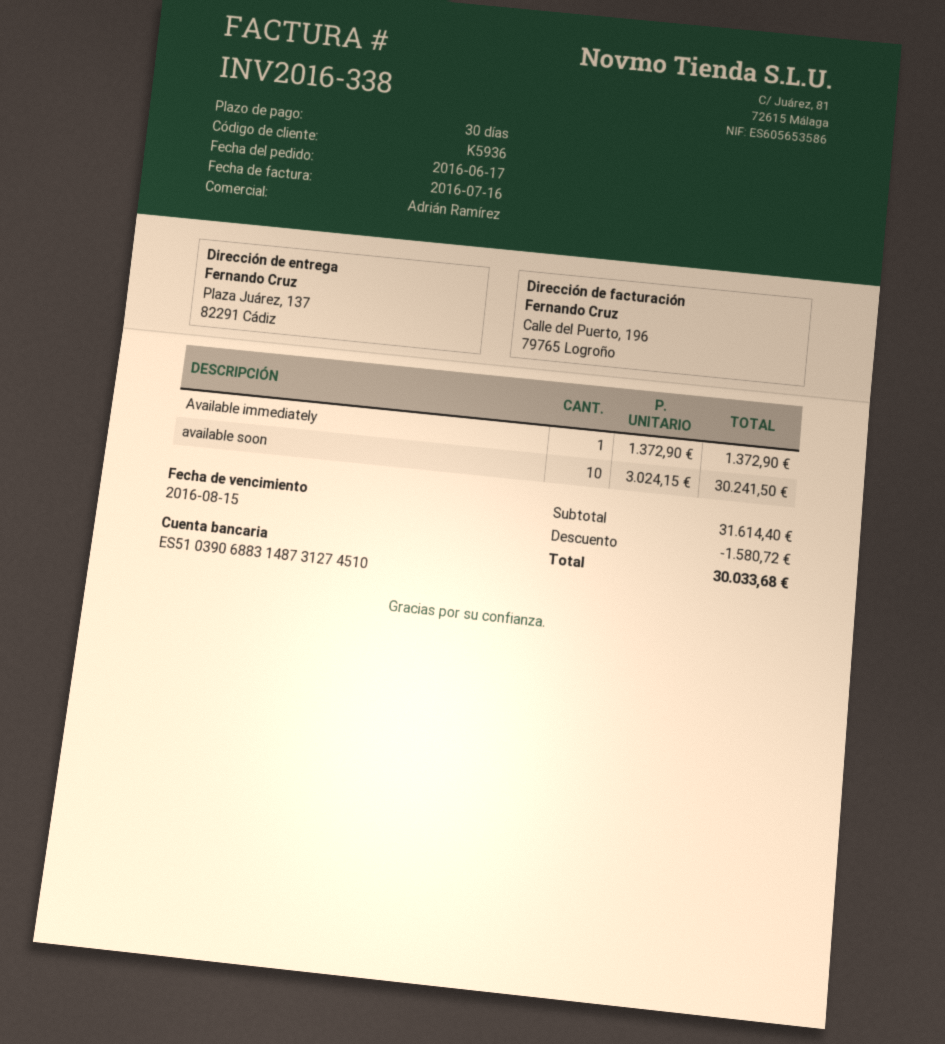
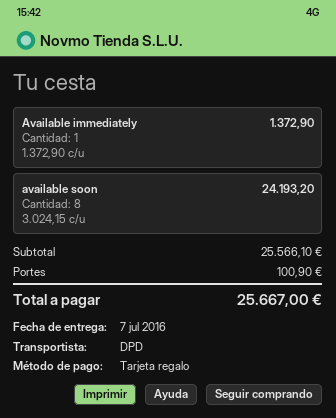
available soon: 10 x 3024.15 = 30241.50 -> 8 x 3024.15 = 24193.20
subtotal: 31614.40 -> 25566.10
discount: 1580.72 -> none
shipping: none -> 100.90
total: 30033.68 -> 25667.00

